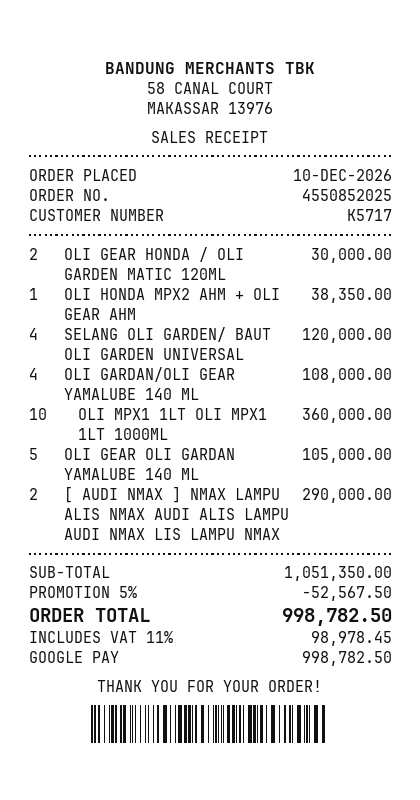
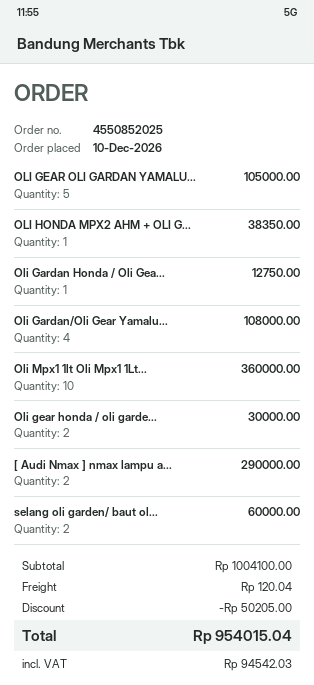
SELANG OLI GARDEN/ BAUT OLI GARDEN UNIVERSAL: 4 for 120000.00 -> 2 for 60000.00
Oli Gardan Honda / Oli Gea...: none -> 1 for 12750.00
subtotal: 1051350.00 -> 1004100.00
discount: 52567.50 -> 50205.00
shipping: none -> 120.04
tax: 98978.45 -> 94542.03
total: 998782.50 -> 954015.04

